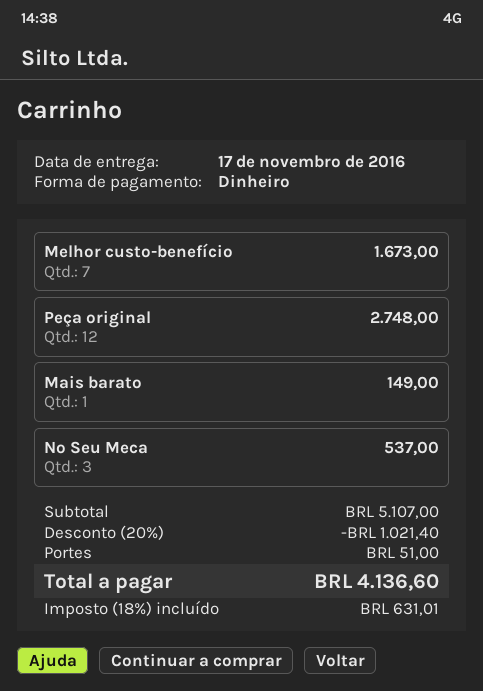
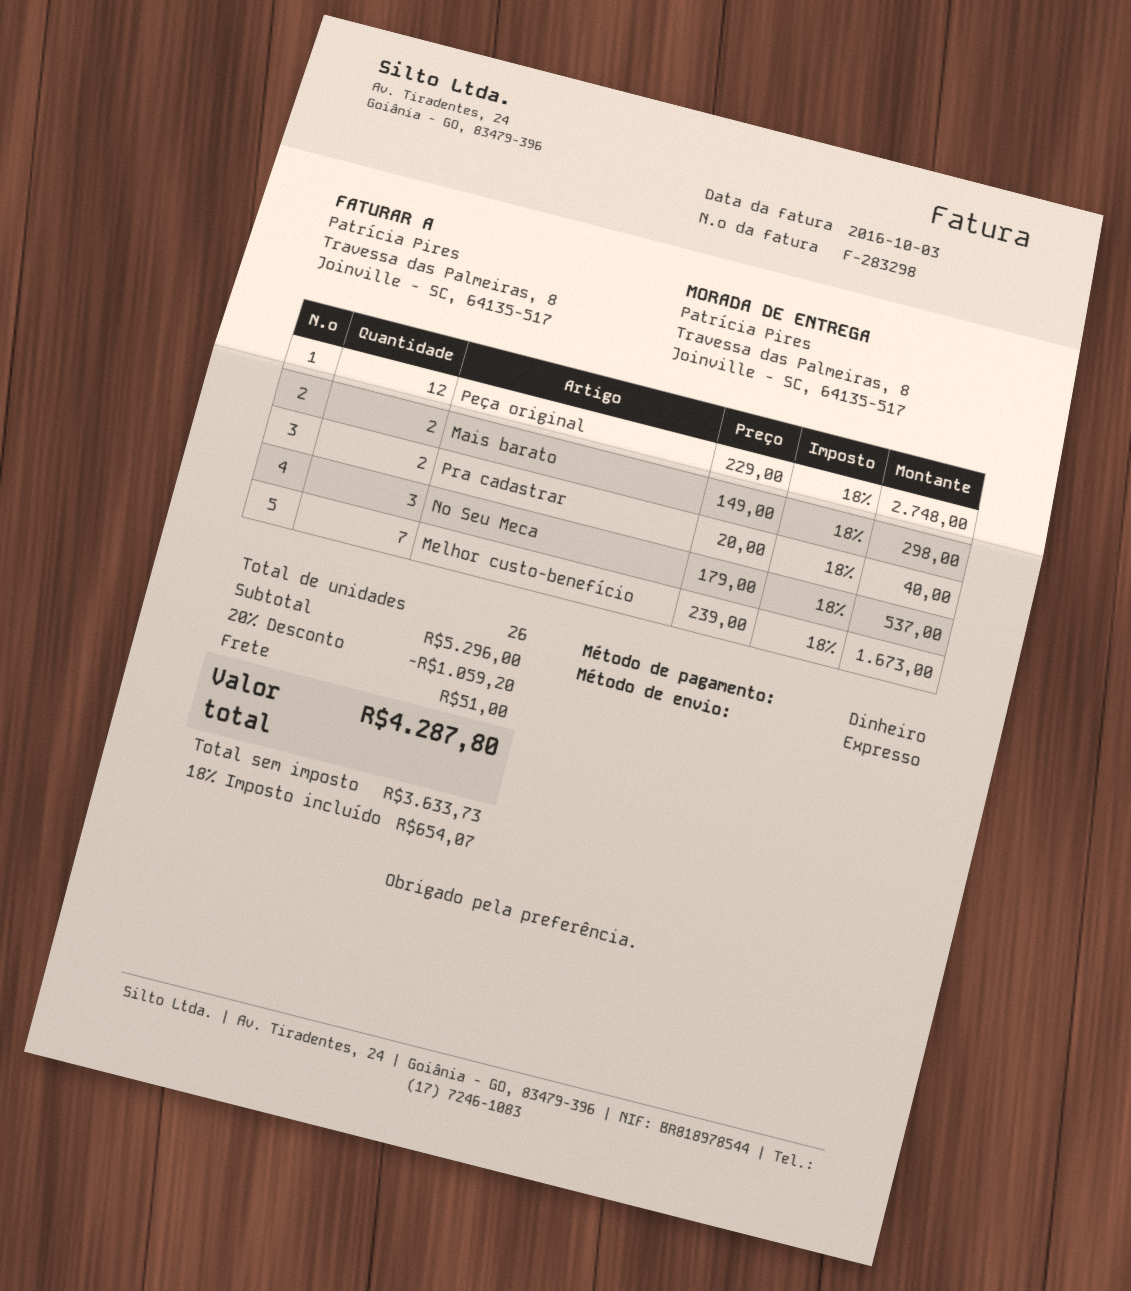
Mais barato: 1 for 149.00 -> 2 for 298.00
Pra cadastrar: none -> 2 for 40.00
subtotal: 5107.00 -> 5296.00
discount: 20% = 1021.40 -> 20% = 1059.20
tax: 18% = 631.01 -> 18% = 654.07
total: 4136.60 -> 4287.80

